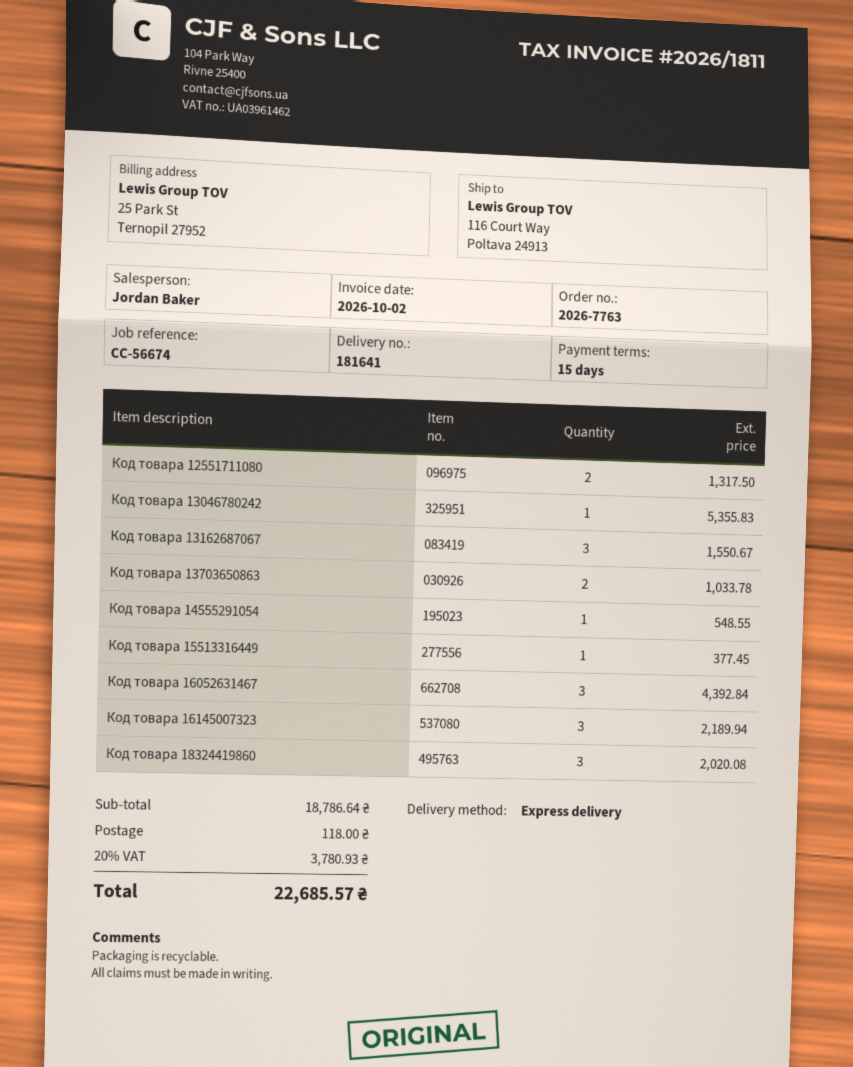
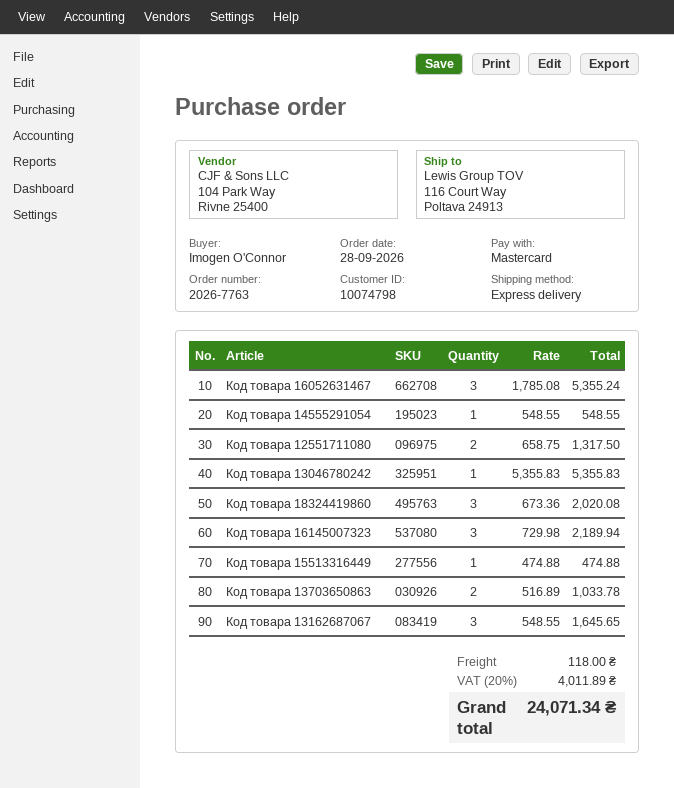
Код товара 13162687067: 3 for 1550.67 -> 3 for 1645.65
Код товара 15513316449: 1 for 377.45 -> 1 for 474.88
Код товара 16052631467: 3 for 4392.84 -> 3 for 5355.24
tax: 20% = 3780.93 -> 20% = 4011.89
total: 22685.57 -> 24071.34

